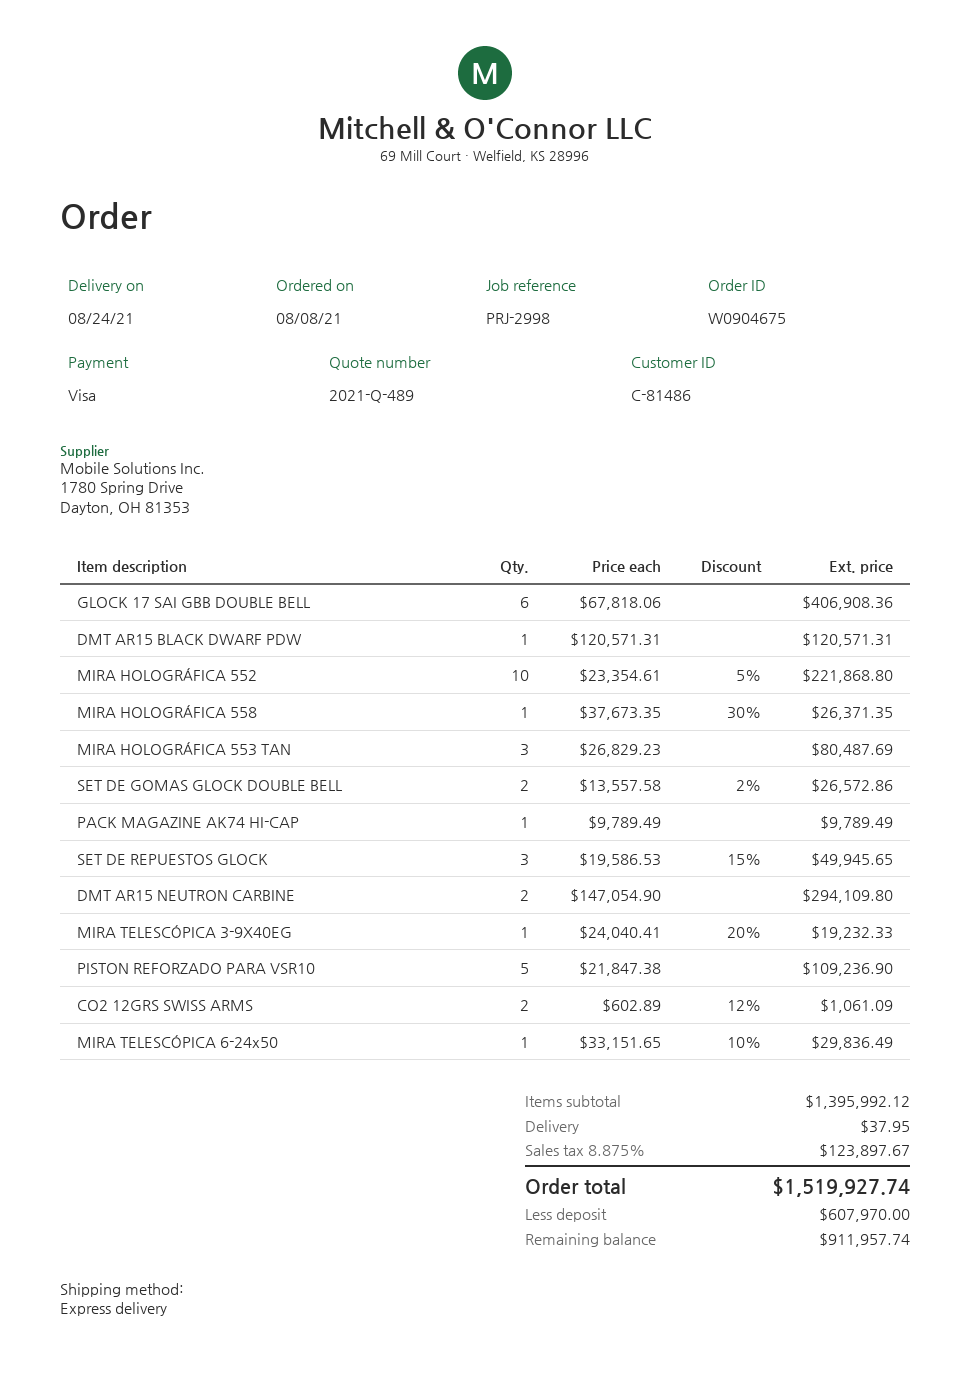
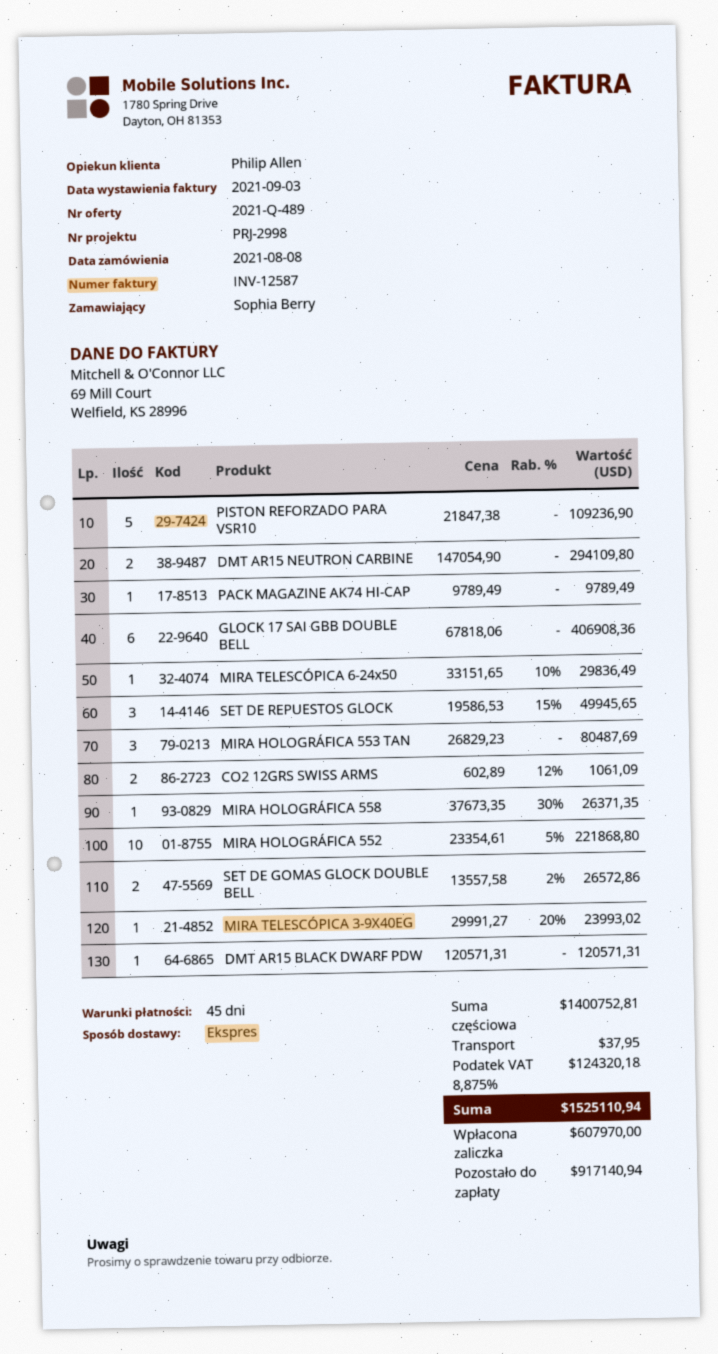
MIRA TELESCÓPICA 3-9X40EG: 1 x 24040.41 - 20% = 19232.33 -> 1 x 29991.27 - 20% = 23993.02
subtotal: 1395992.12 -> 1400752.81
tax: 8.875% = 123897.67 -> 8.875% = 124320.18
total: 1519927.74 -> 1525110.94
balance: 911957.74 -> 917140.94

